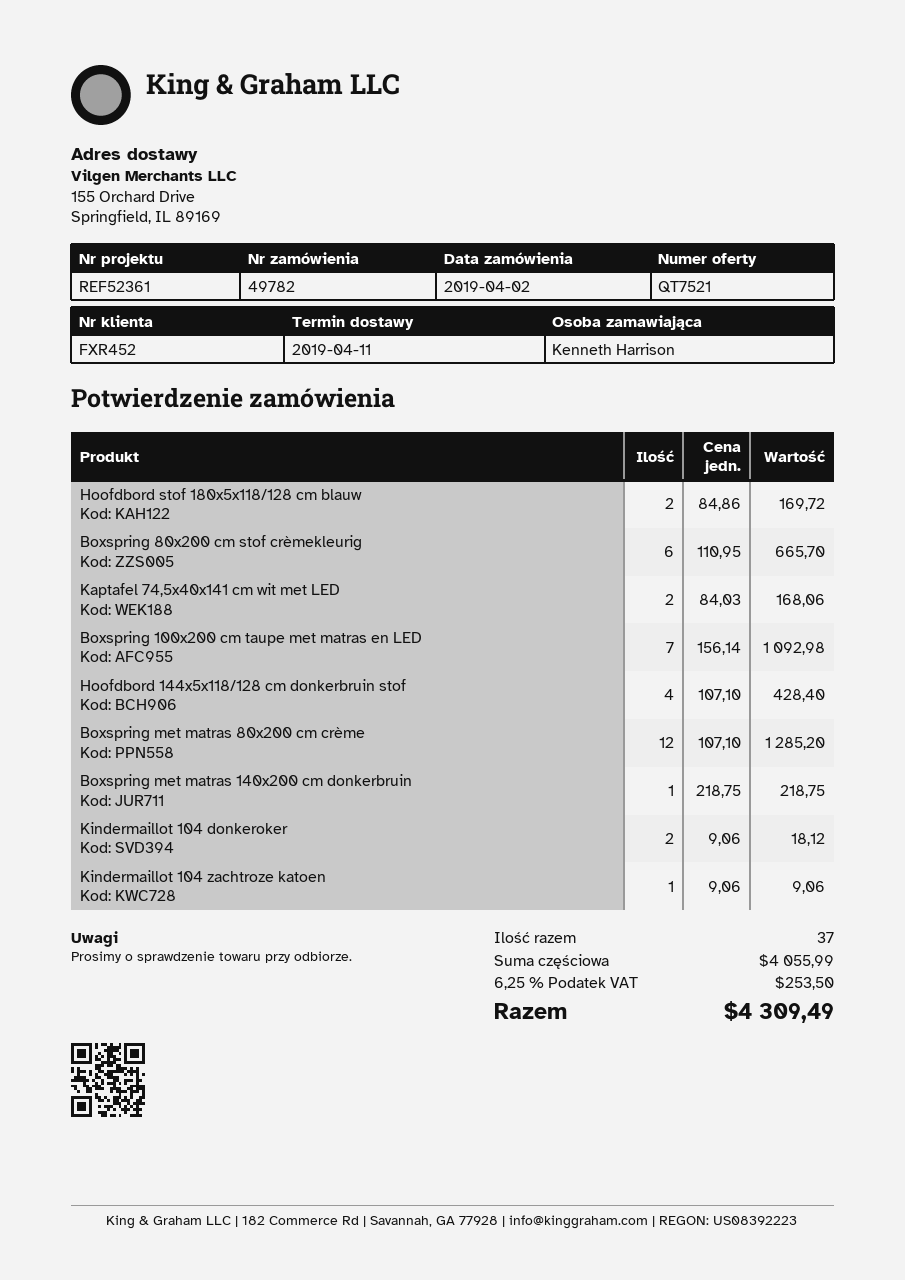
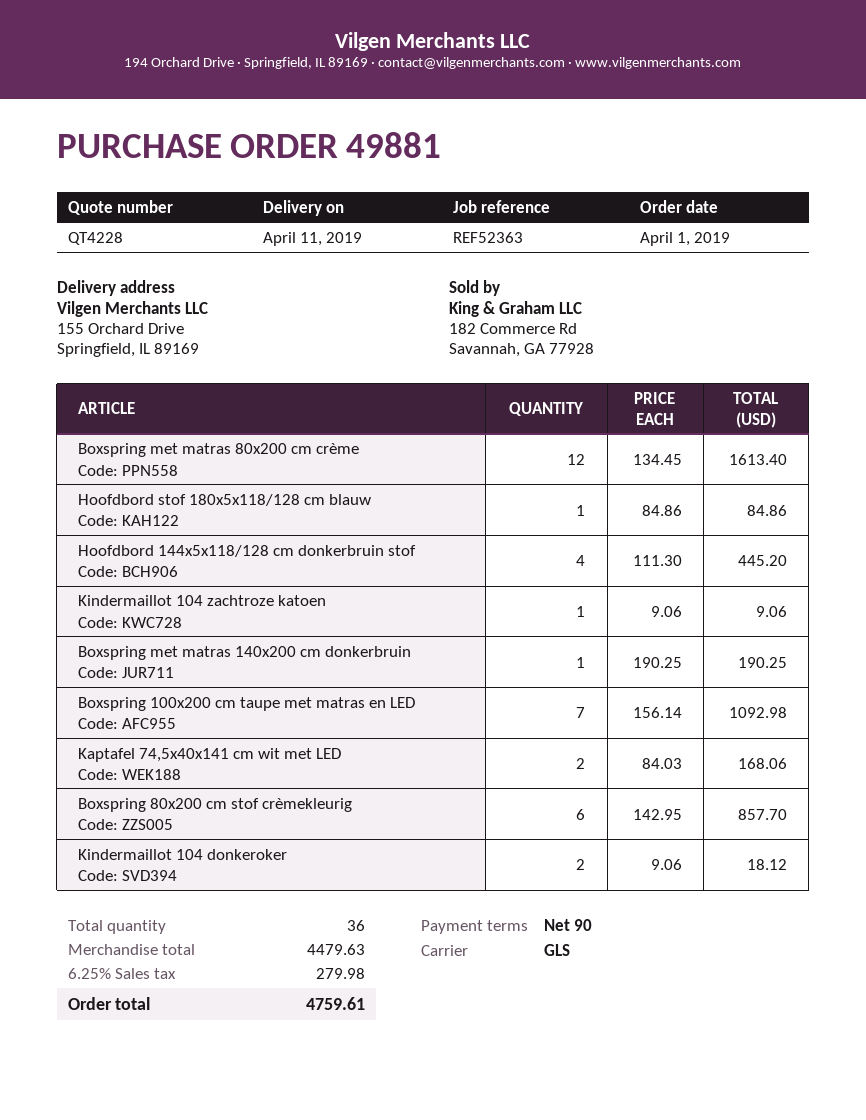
quote number: QT7521 -> QT4228
order number: 49782 -> 49881
order date: 2019-04-02 -> 2019-04-01
reference: REF52361 -> REF52363
Hoofdbord stof 180x5x118/128 cm blauw: 2 x 84.86 = 169.72 -> 1 x 84.86 = 84.86
Boxspring 80x200 cm stof crèmekleurig: 6 x 110.95 = 665.70 -> 6 x 142.95 = 857.70
Hoofdbord 144x5x118/128 cm donkerbruin stof: 4 x 107.10 = 428.40 -> 4 x 111.30 = 445.20
Boxspring met matras 80x200 cm crème: 12 x 107.10 = 1285.20 -> 12 x 134.45 = 1613.40
Boxspring met matras 140x200 cm donkerbruin: 1 x 218.75 = 218.75 -> 1 x 190.25 = 190.25
total quantity: 37 -> 36
subtotal: 4055.99 -> 4479.63
tax: 6.25% = 253.50 -> 6.25% = 279.98
total: 4309.49 -> 4759.61

